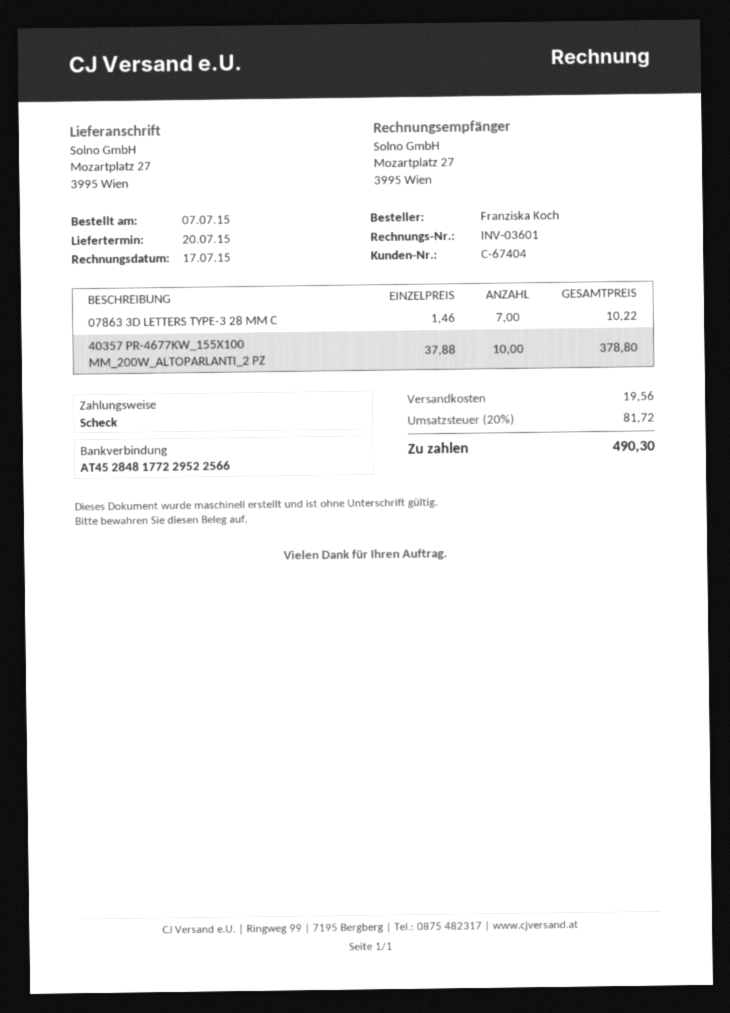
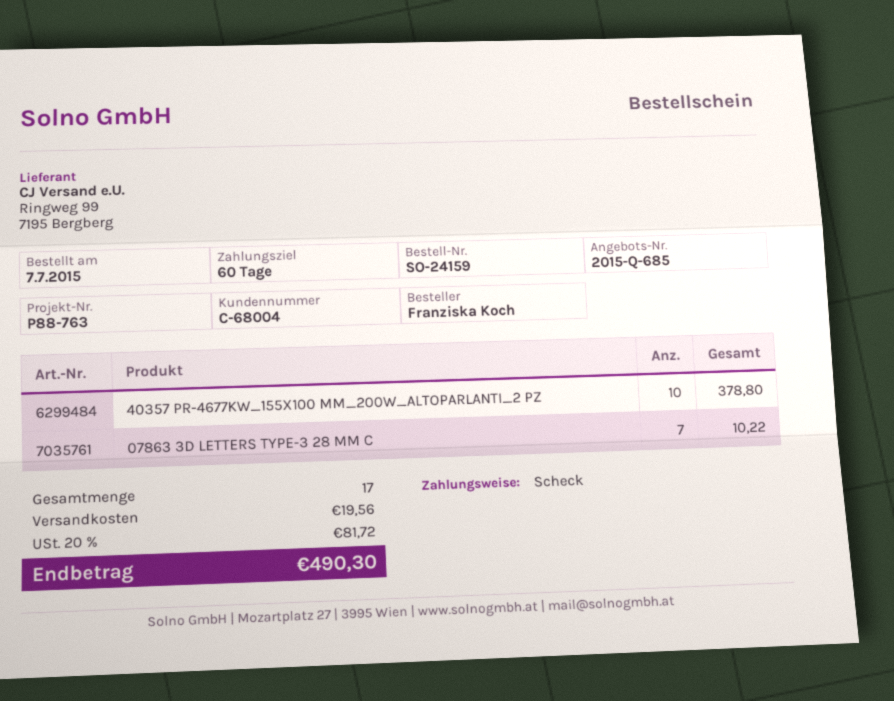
customer number: C-67404 -> C-68004

